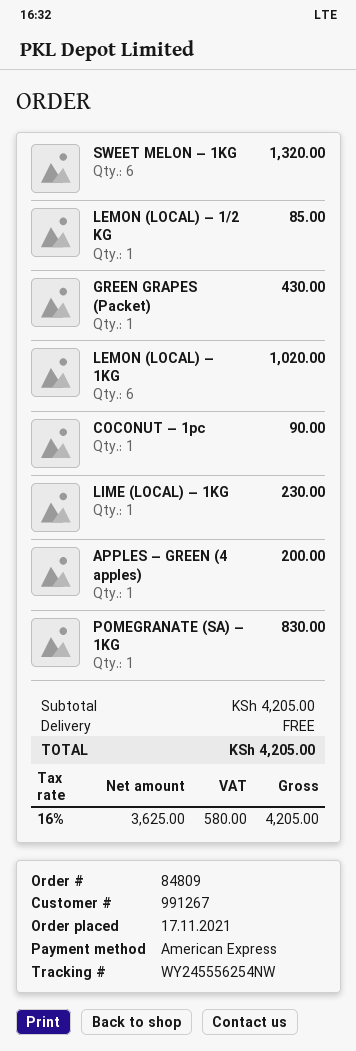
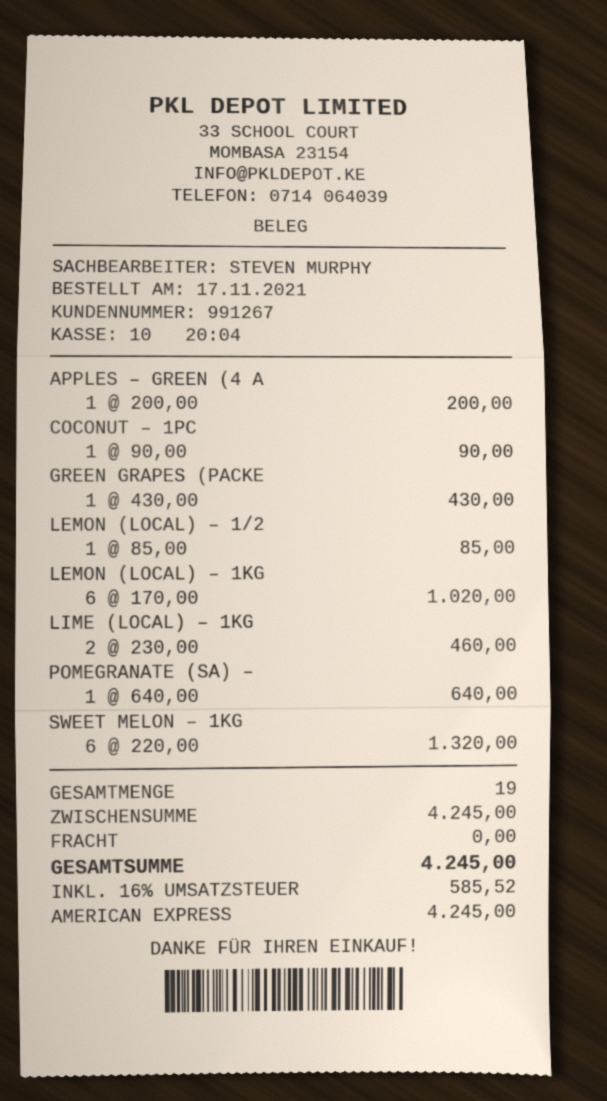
LIME (LOCAL) – 1KG: 1 for 230.00 -> 2 for 460.00
POMEGRANATE (SA) – 1KG: 1 for 830.00 -> 1 for 640.00
subtotal: 4205.00 -> 4245.00
tax: 16% = 580.00 -> 16% = 585.52
total: 4205.00 -> 4245.00

